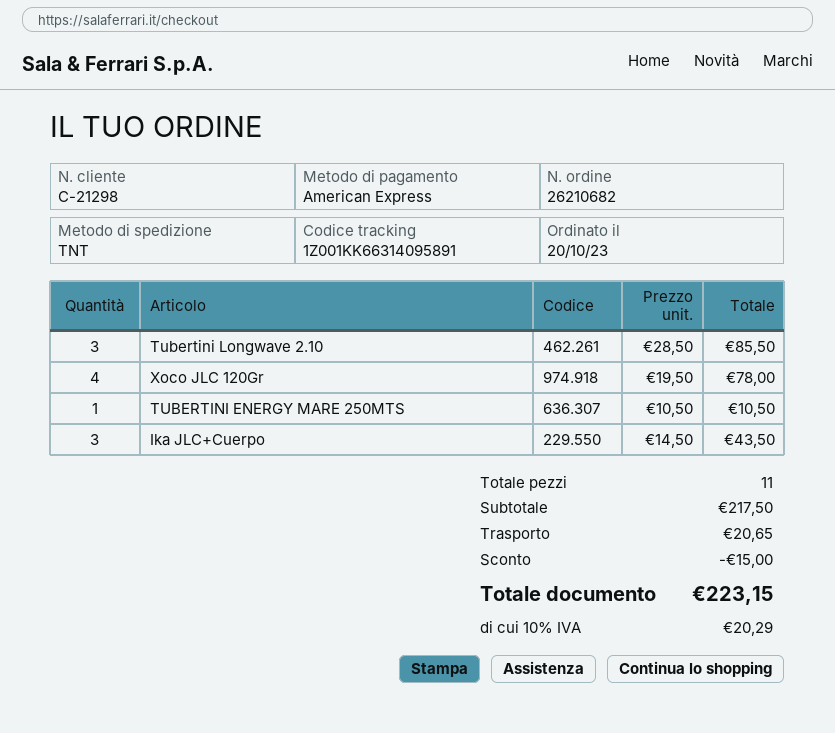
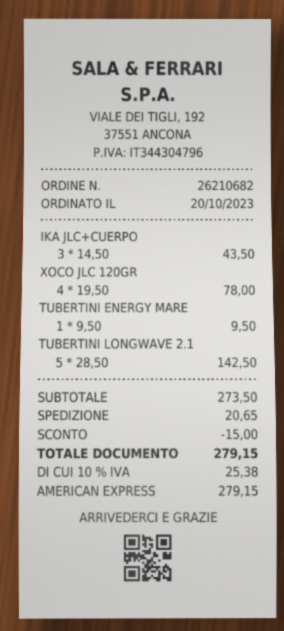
Tubertini Longwave 2.10: 3 x 28.50 = 85.50 -> 5 x 28.50 = 142.50
TUBERTINI ENERGY MARE 250MTS: 1 x 10.50 = 10.50 -> 1 x 9.50 = 9.50
subtotal: 217.50 -> 273.50
tax: 10% = 20.29 -> 10% = 25.38
total: 223.15 -> 279.15

